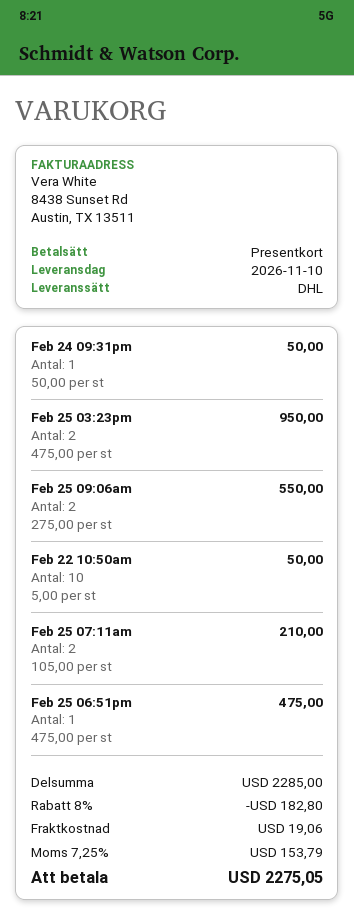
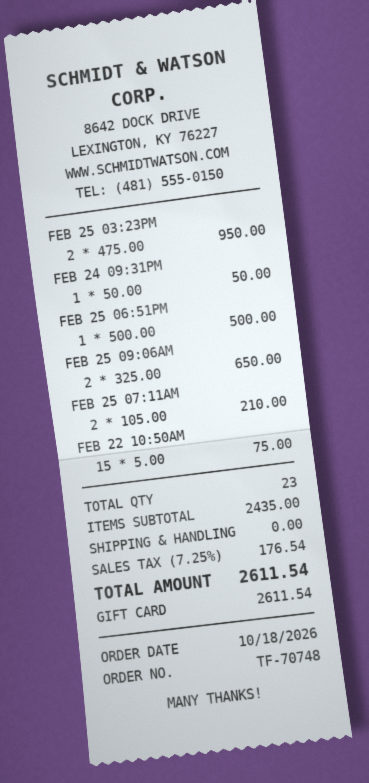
Feb 25 09:06am: 2 x 275.00 = 550.00 -> 2 x 325.00 = 650.00
Feb 22 10:50am: 10 x 5.00 = 50.00 -> 15 x 5.00 = 75.00
Feb 25 06:51pm: 1 x 475.00 = 475.00 -> 1 x 500.00 = 500.00
subtotal: 2285.00 -> 2435.00
discount: 8% = 182.80 -> none
shipping: 19.06 -> 0.00
tax: 7.25% = 153.79 -> 7.25% = 176.54
total: 2275.05 -> 2611.54

